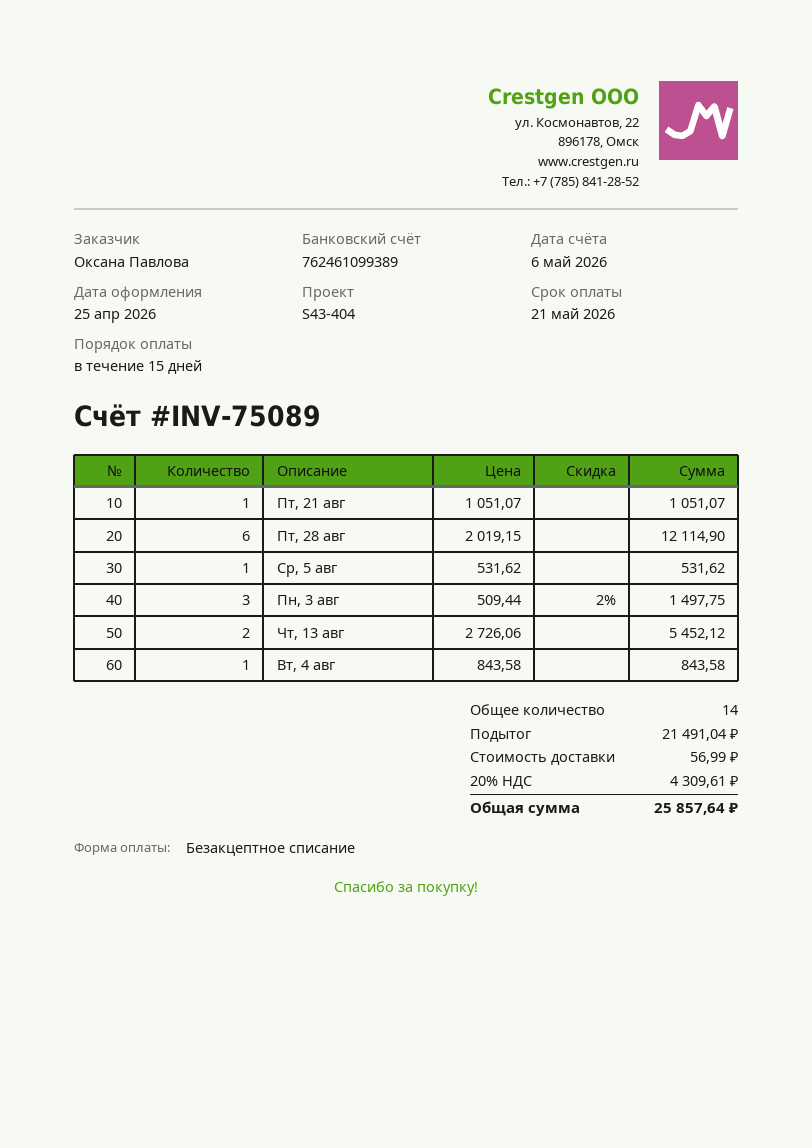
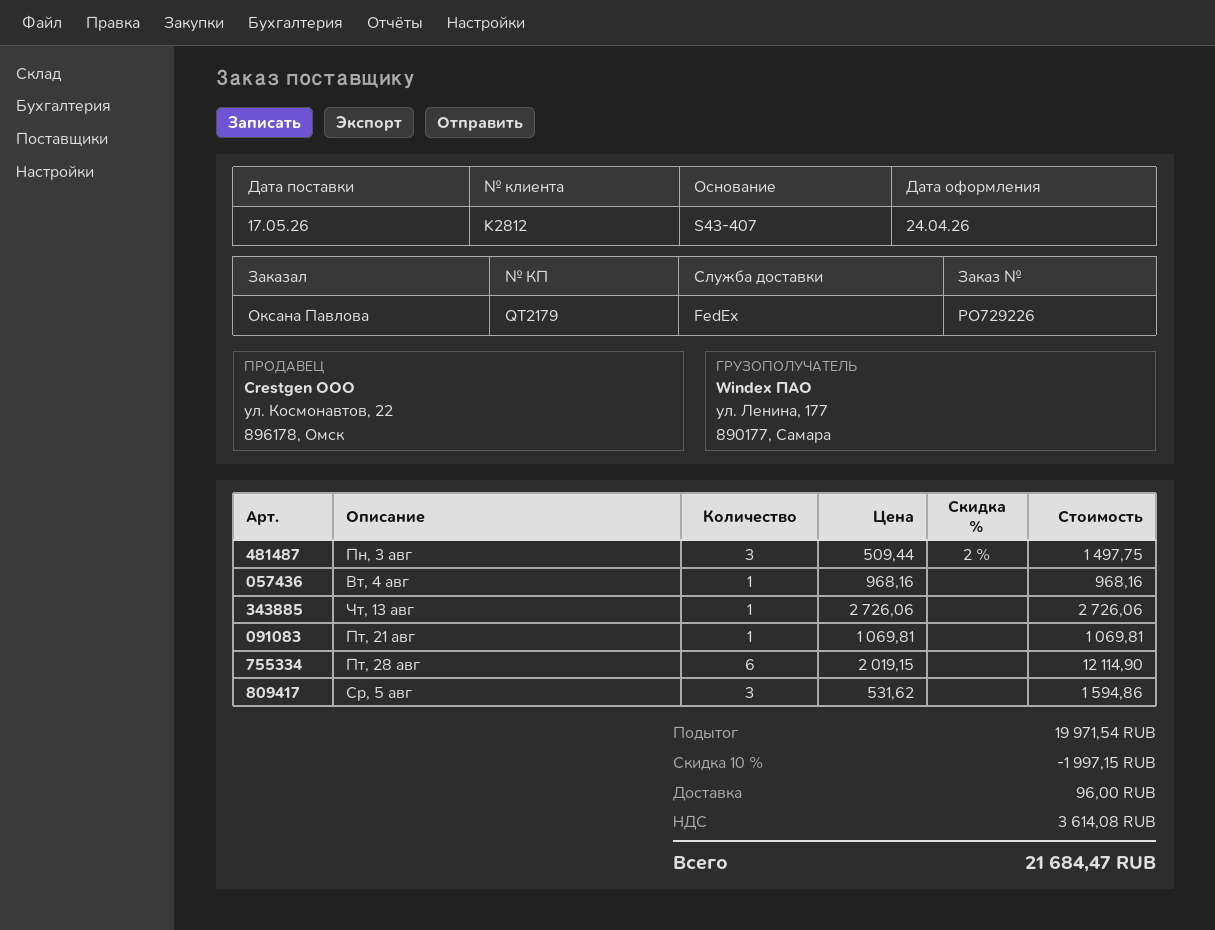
order date: 2026-04-25 -> 2026-04-24
reference: S43-404 -> S43-407
Пт, 21 авг: 1 x 1051.07 = 1051.07 -> 1 x 1069.81 = 1069.81
Ср, 5 авг: 1 x 531.62 = 531.62 -> 3 x 531.62 = 1594.86
Чт, 13 авг: 2 x 2726.06 = 5452.12 -> 1 x 2726.06 = 2726.06
Вт, 4 авг: 1 x 843.58 = 843.58 -> 1 x 968.16 = 968.16
subtotal: 21491.04 -> 19971.54
discount: none -> 10% = 1997.15
shipping: 56.99 -> 96.00
tax: 4309.61 -> 3614.08
total: 25857.64 -> 21684.47

